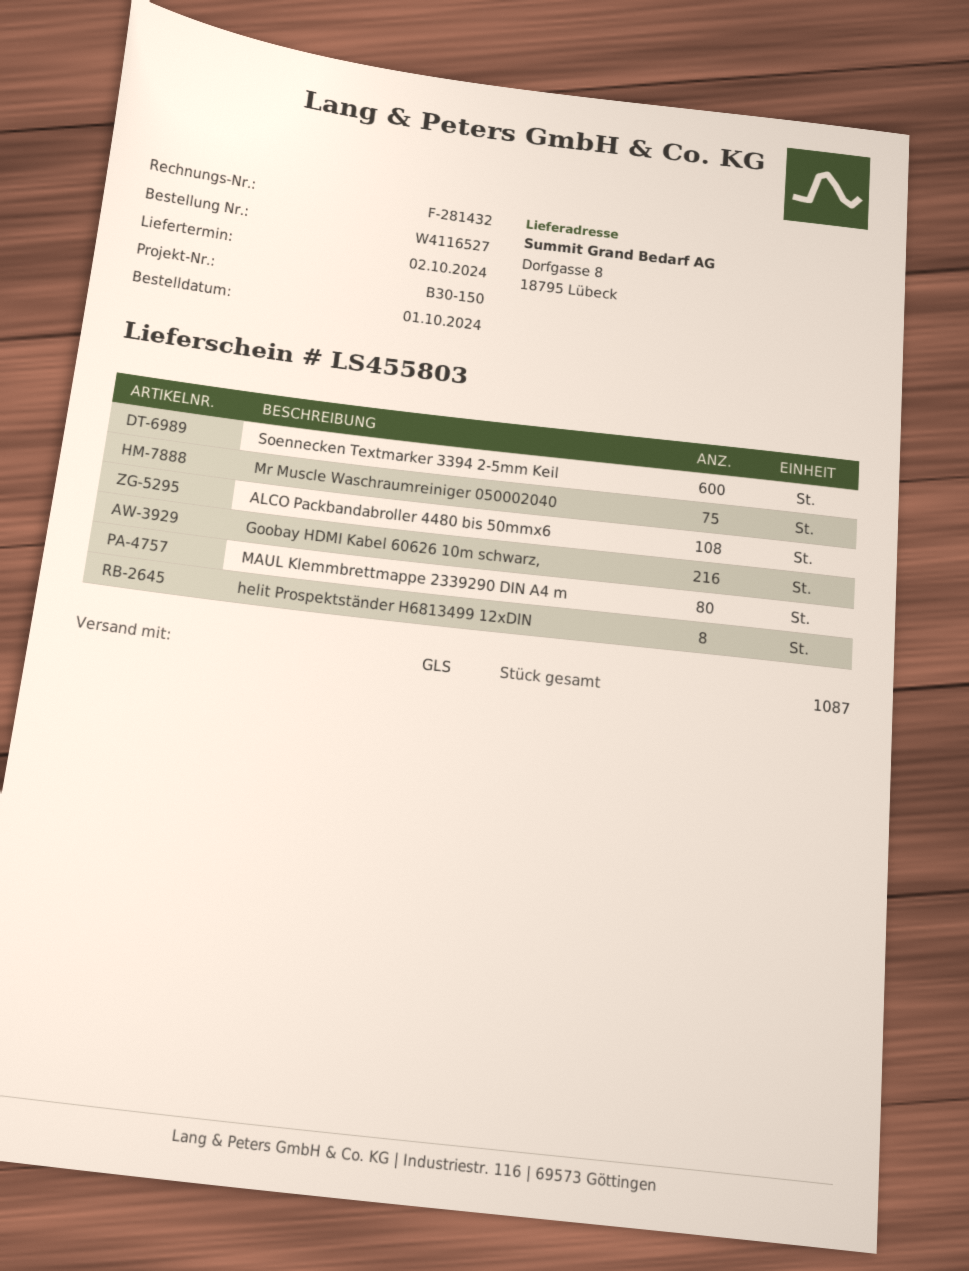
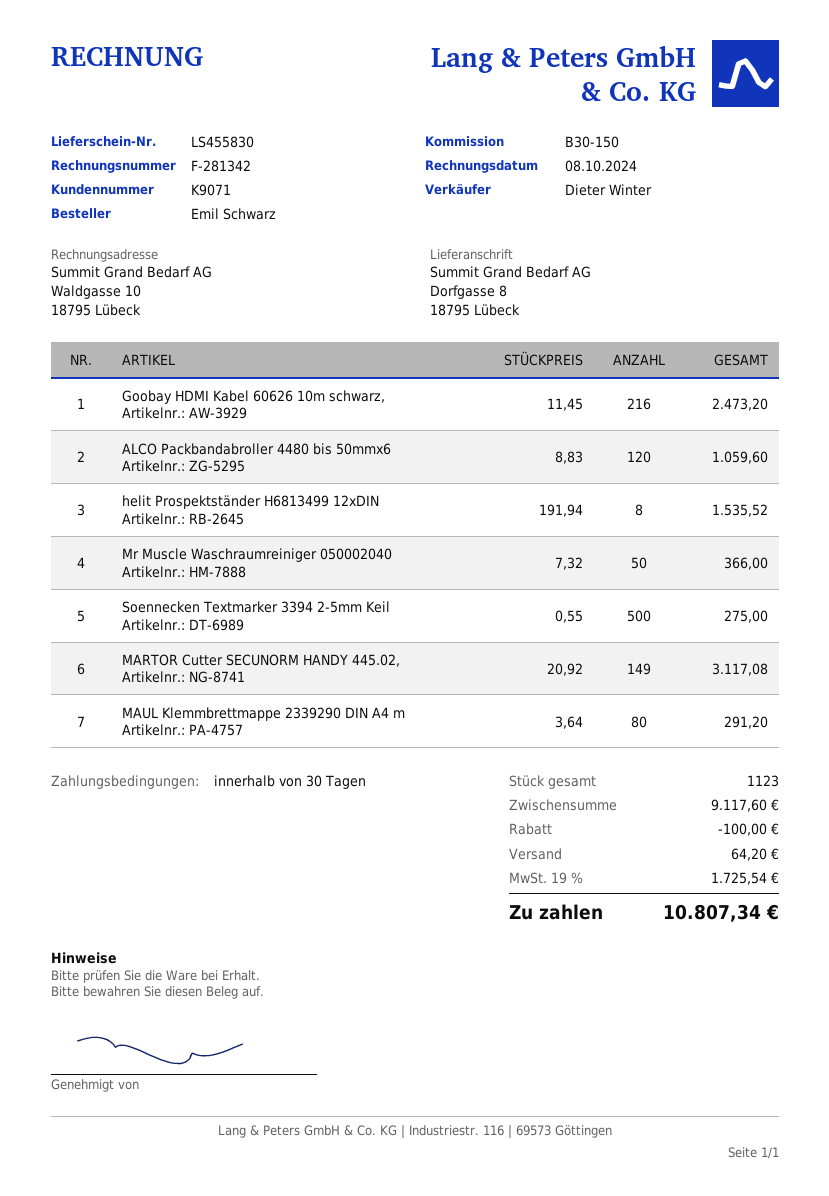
delivery note number: LS455803 -> LS455830
invoice number: F-281432 -> F-281342
Soennecken Textmarker 3394 2-5mm Keil: 600 -> 500
Mr Muscle Waschraumreiniger 050002040: 75 -> 50
ALCO Packbandabroller 4480 bis 50mmx6: 108 -> 120
MARTOR Cutter SECUNORM HANDY 445.02,: none -> 149
total quantity: 1087 -> 1123

